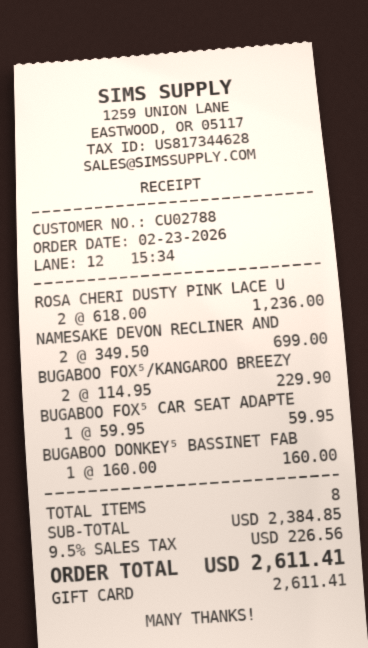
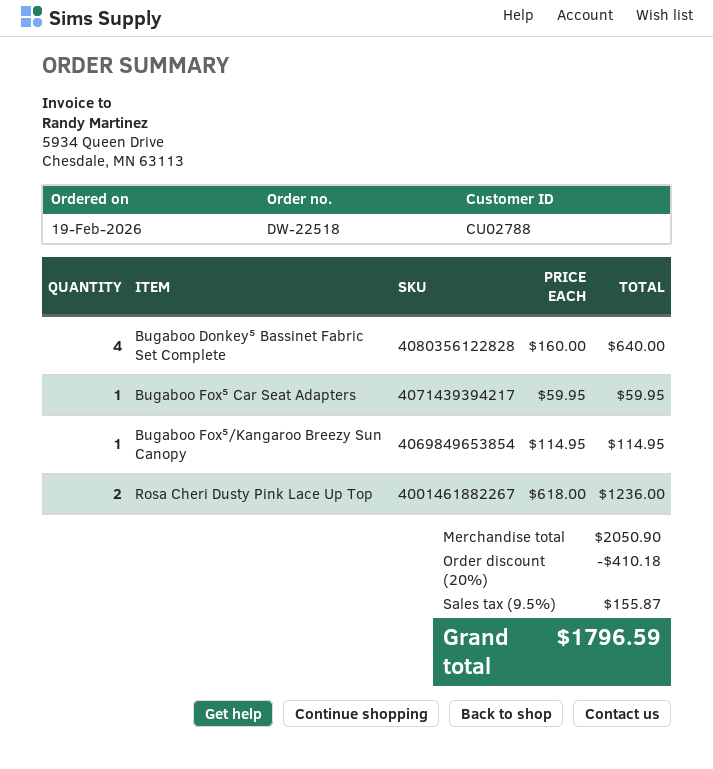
order date: 2026-02-23 -> 2026-02-19
NAMESAKE DEVON RECLINER AND: 2 x 349.50 = 699.00 -> none
BUGABOO FOX⁵/KANGAROO BREEZY: 2 x 114.95 = 229.90 -> 1 x 114.95 = 114.95
BUGABOO DONKEY⁵ BASSINET FAB: 1 x 160.00 = 160.00 -> 4 x 160.00 = 640.00
subtotal: 2384.85 -> 2050.90
discount: none -> 20% = 410.18
tax: 9.5% = 226.56 -> 9.5% = 155.87
total: 2611.41 -> 1796.59

